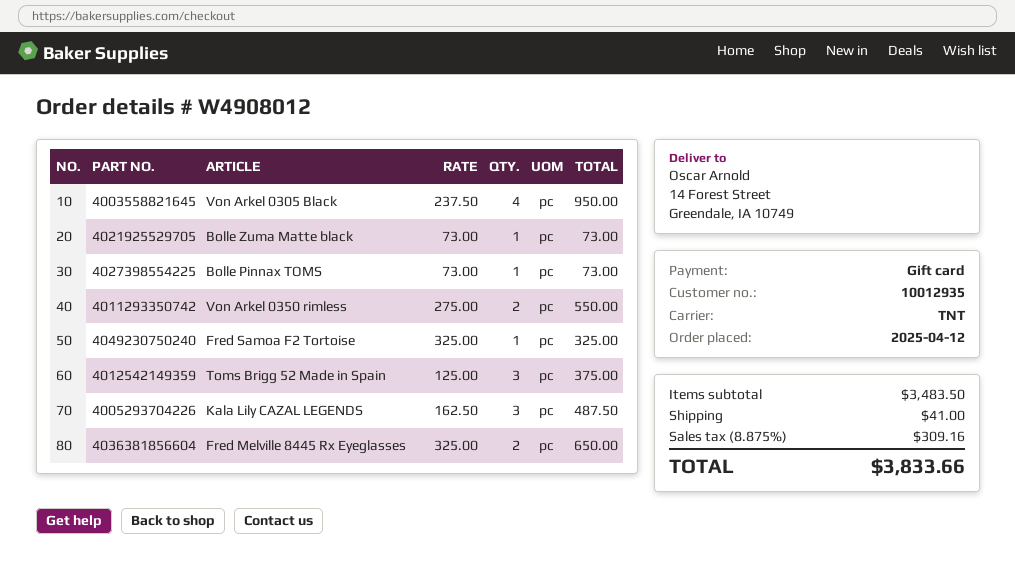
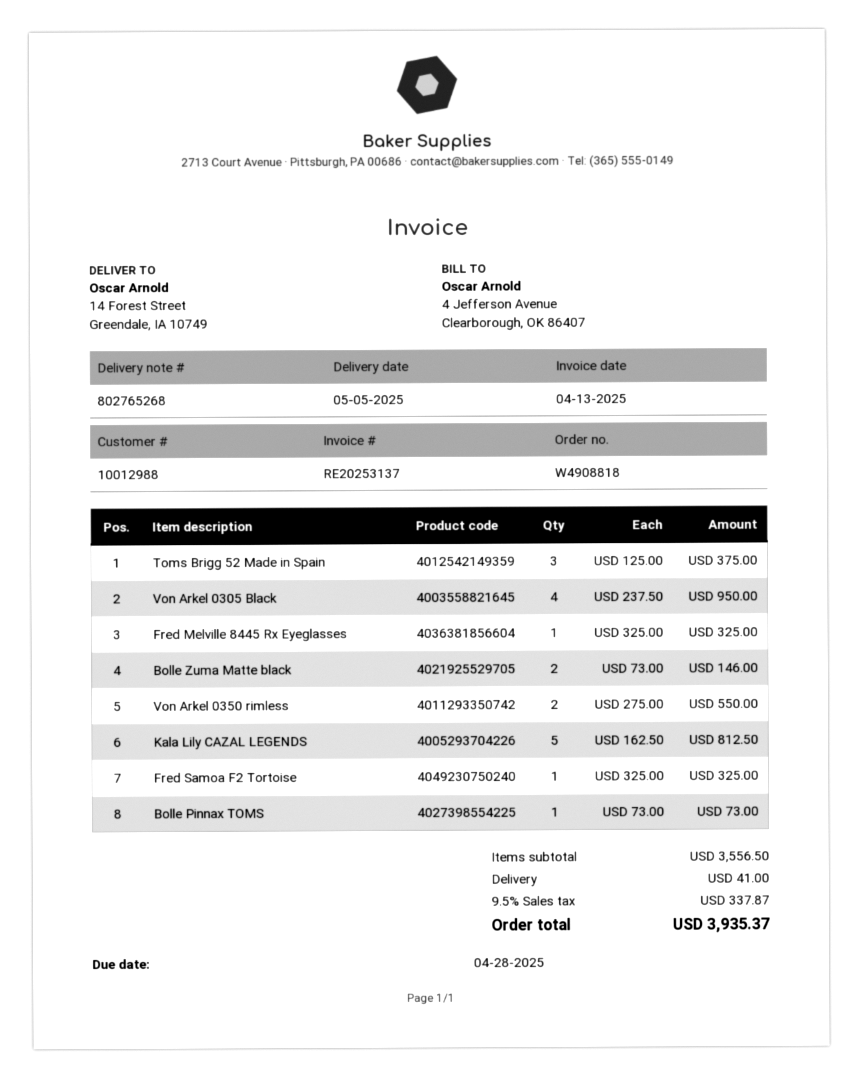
order number: W4908012 -> W4908818
customer number: 10012935 -> 10012988
Bolle Zuma Matte black: 1 x 73.00 = 73.00 -> 2 x 73.00 = 146.00
Kala Lily CAZAL LEGENDS: 3 x 162.50 = 487.50 -> 5 x 162.50 = 812.50
Fred Melville 8445 Rx Eyeglasses: 2 x 325.00 = 650.00 -> 1 x 325.00 = 325.00
subtotal: 3483.50 -> 3556.50
tax: 8.875% = 309.16 -> 9.5% = 337.87
total: 3833.66 -> 3935.37

